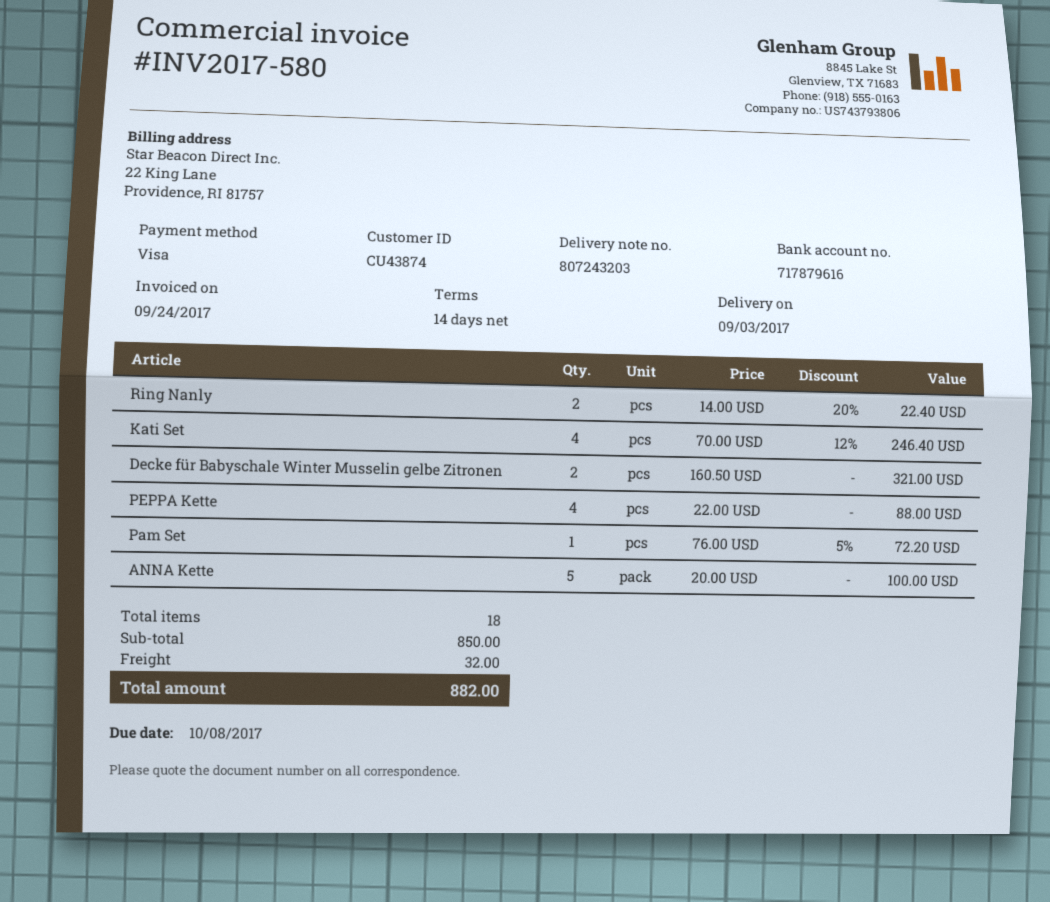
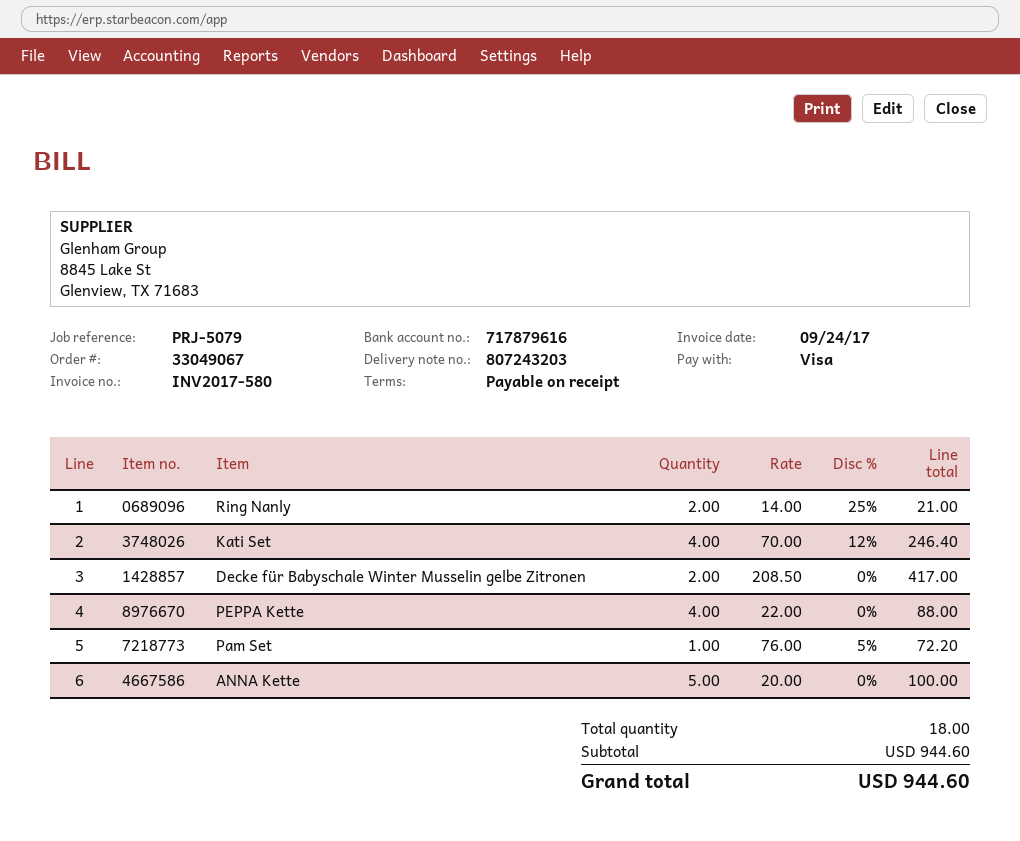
payment terms: 14 days -> on receipt
Ring Nanly: 2 x 14.00 - 20% = 22.40 -> 2 x 14.00 - 25% = 21.00
Decke für Babyschale Winter Musselin gelbe Zitronen: 2 x 160.50 = 321.00 -> 2 x 208.50 = 417.00
subtotal: 850.00 -> 944.60
shipping: 32.00 -> none
total: 882.00 -> 944.60

